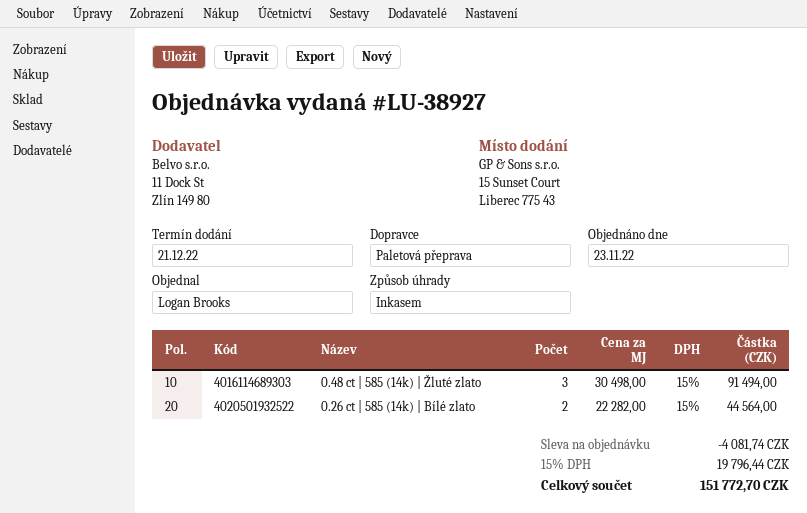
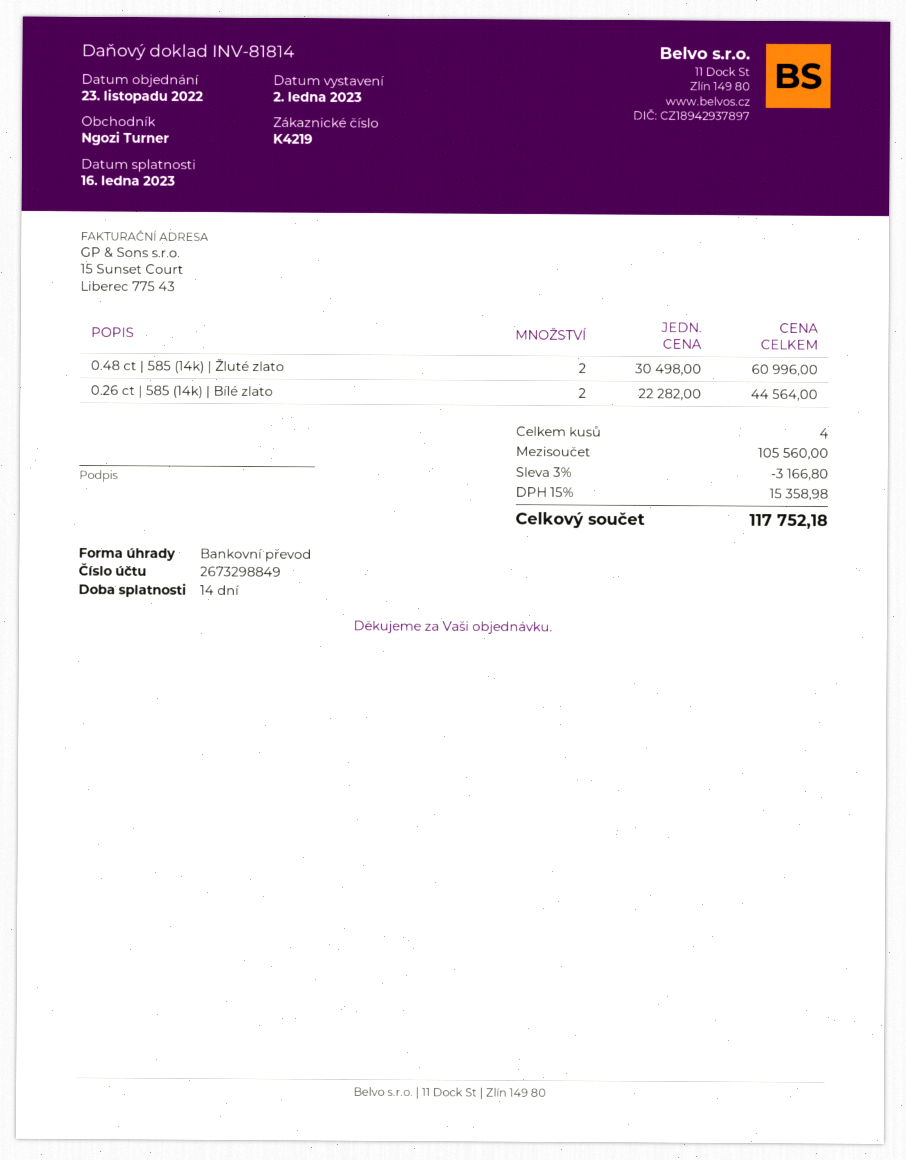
payment method: direct debit -> bank transfer
0.48 ct | 585 (14k) | Žluté zlato: 3 x 30498.00 = 91494.00 -> 2 x 30498.00 = 60996.00
discount: 4081.74 -> 3166.80
tax: 15% = 19796.44 -> 15% = 15358.98
total: 151772.70 -> 117752.18

